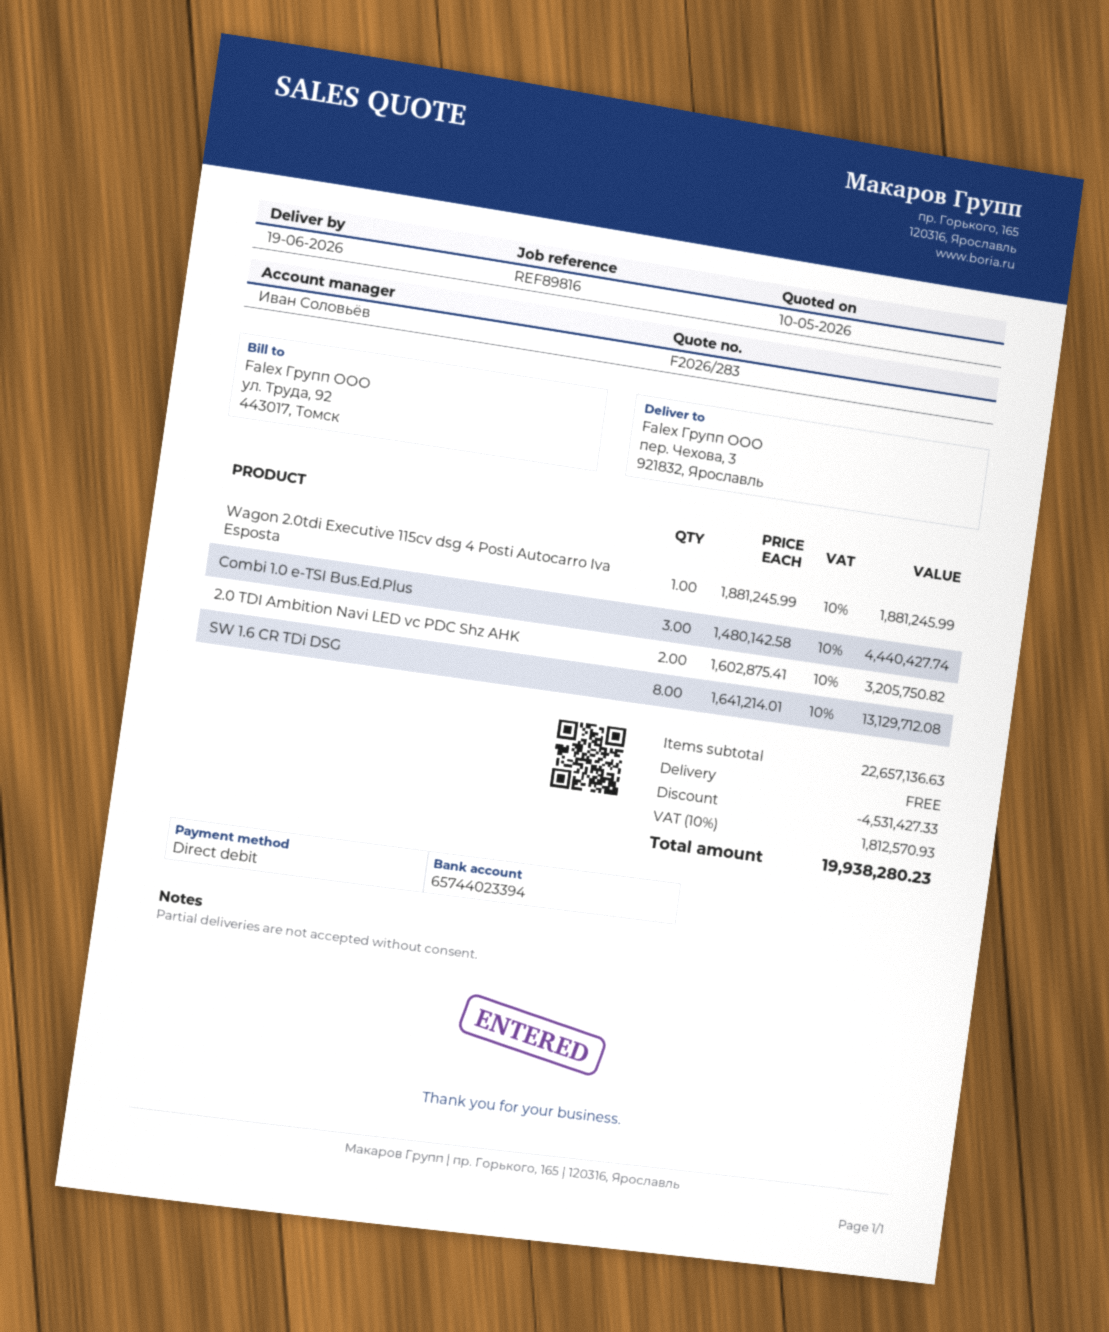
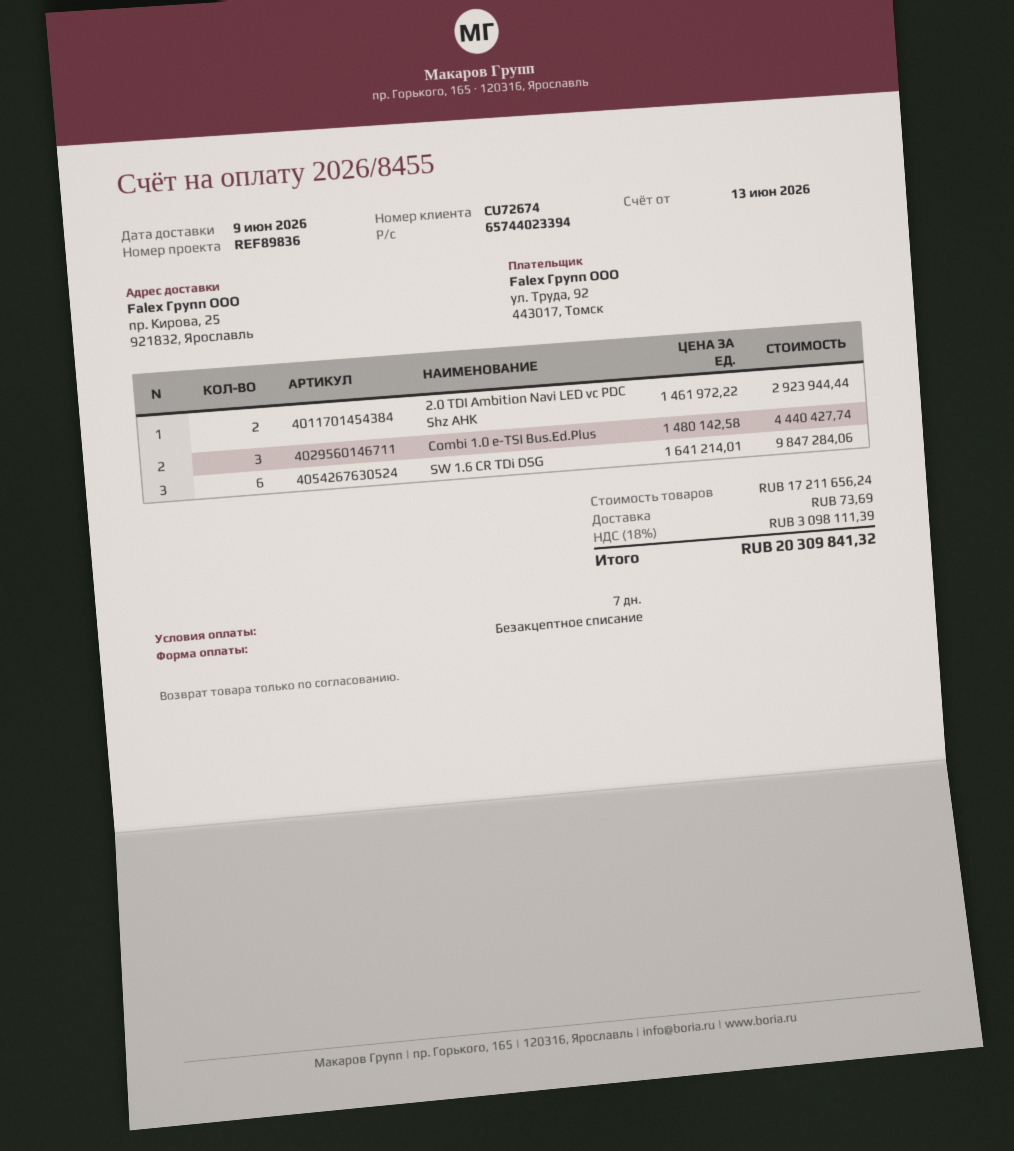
delivery date: 2026-06-19 -> 2026-06-09
reference: REF89816 -> REF89836
ship to: пер. Чехова, 3, 921832, Ярославль -> пр. Кирова, 25, 921832, Ярославль
Wagon 2.0tdi Executive 115cv dsg 4 Posti Autocarro Iva Esposta: 1 x 1881245.99 = 1881245.99 -> none
2.0 TDI Ambition Navi LED vc PDC Shz AHK: 2 x 1602875.41 = 3205750.82 -> 2 x 1461972.22 = 2923944.44
SW 1.6 CR TDi DSG: 8 x 1641214.01 = 13129712.08 -> 6 x 1641214.01 = 9847284.06
subtotal: 22657136.63 -> 17211656.24
discount: 4531427.33 -> none
shipping: 0.00 -> 73.69
tax: 10% = 1812570.93 -> 18% = 3098111.39
total: 19938280.23 -> 20309841.32

